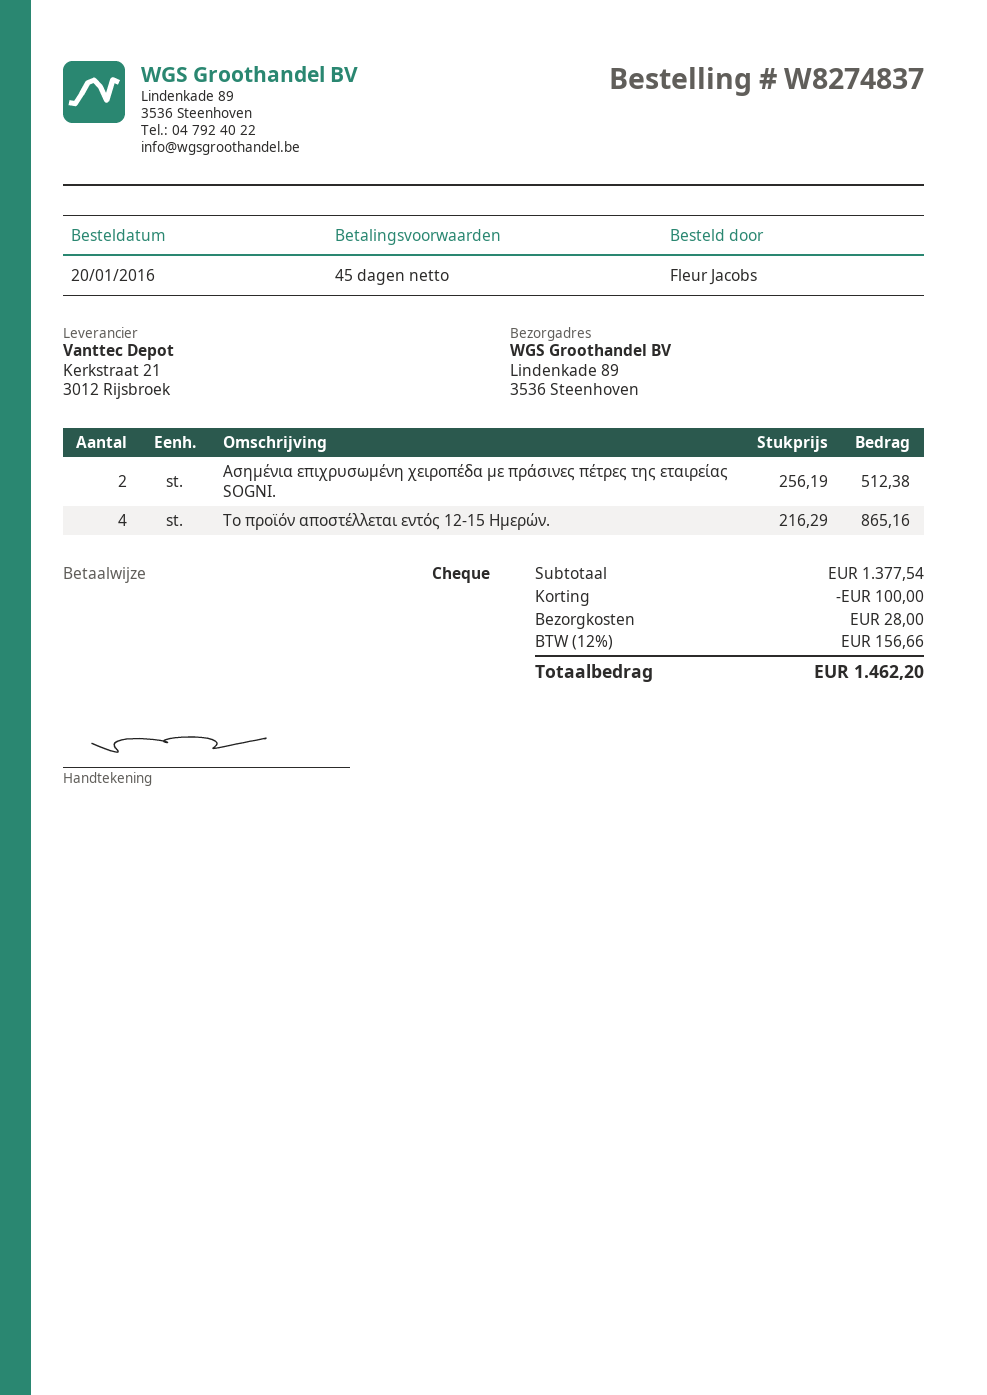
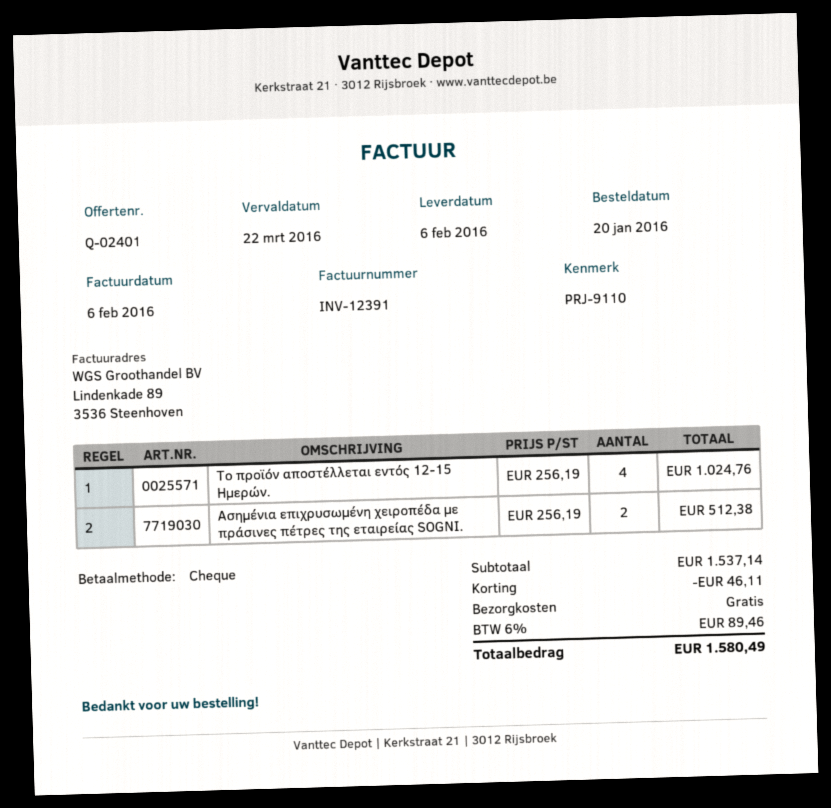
Το προϊόν αποστέλλεται εντός 12-15 Ημερών.: 4 x 216.29 = 865.16 -> 4 x 256.19 = 1024.76
subtotal: 1377.54 -> 1537.14
discount: 100.00 -> 46.11
shipping: 28.00 -> 0.00
tax: 12% = 156.66 -> 6% = 89.46
total: 1462.20 -> 1580.49

